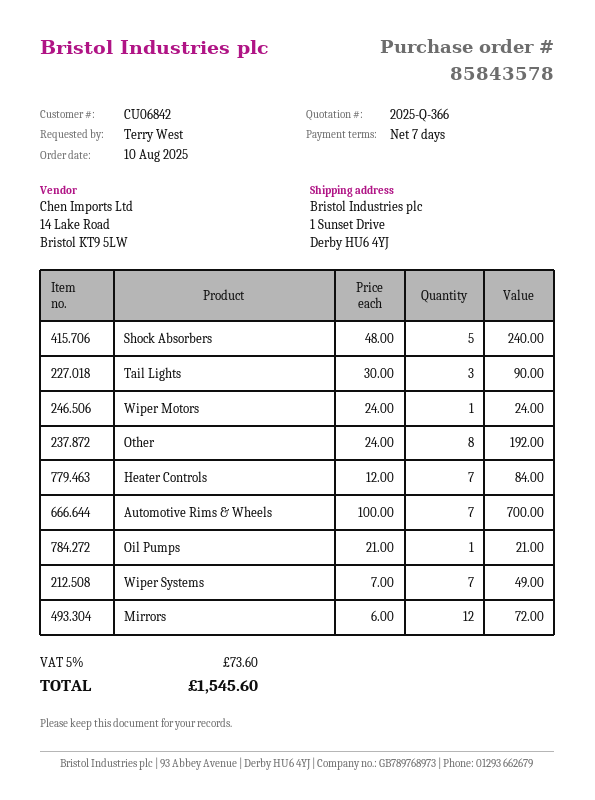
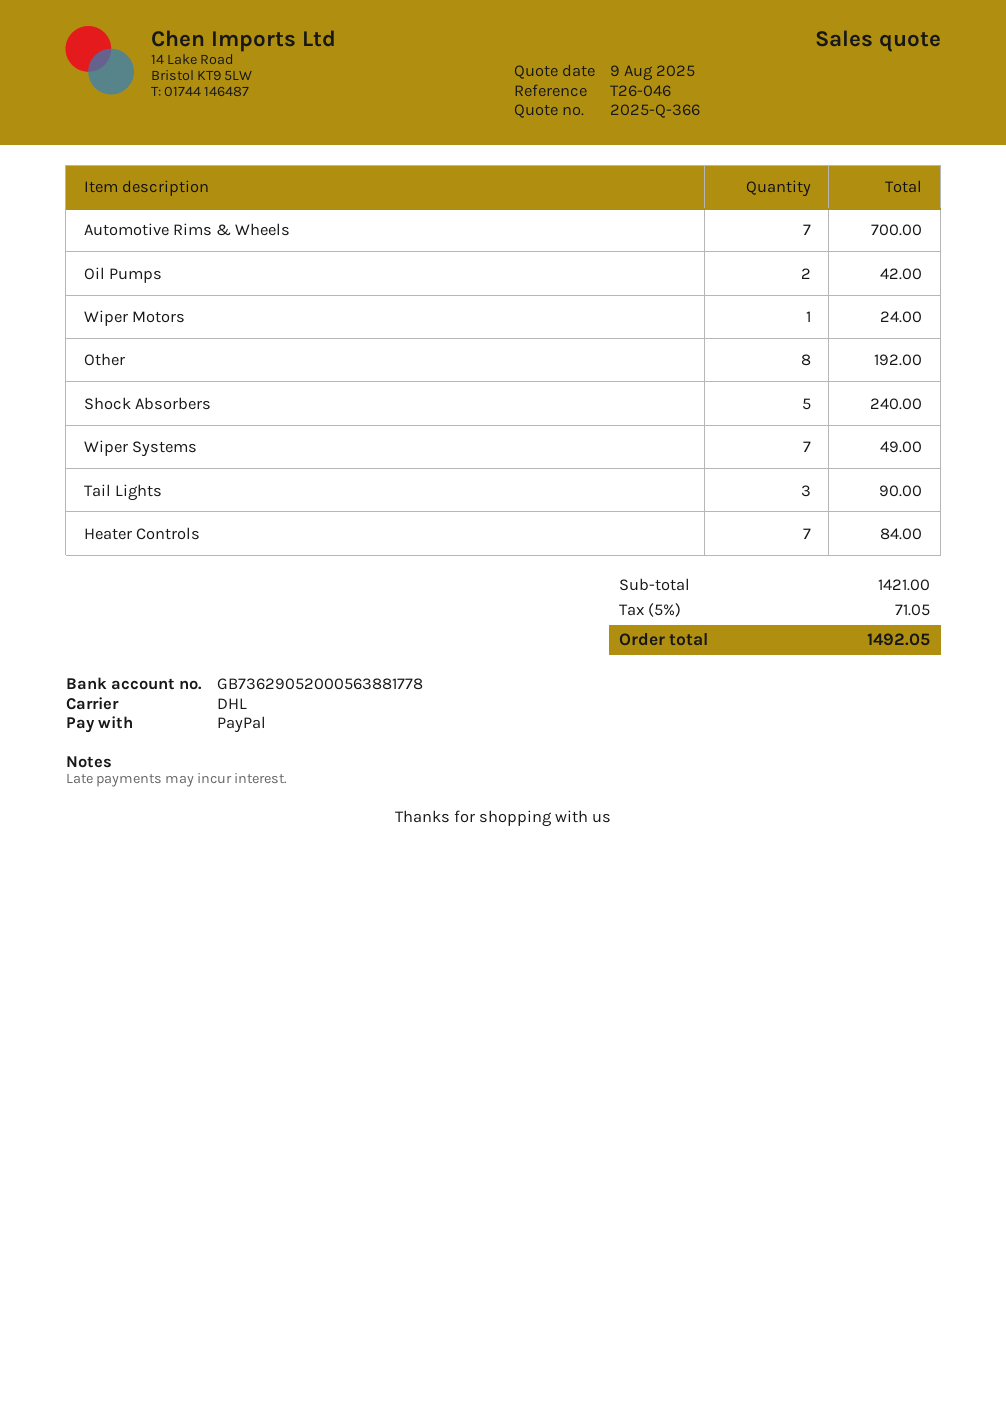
Oil Pumps: 1 for 21.00 -> 2 for 42.00
Mirrors: 12 for 72.00 -> none
tax: 5% = 73.60 -> 5% = 71.05
total: 1545.60 -> 1492.05

